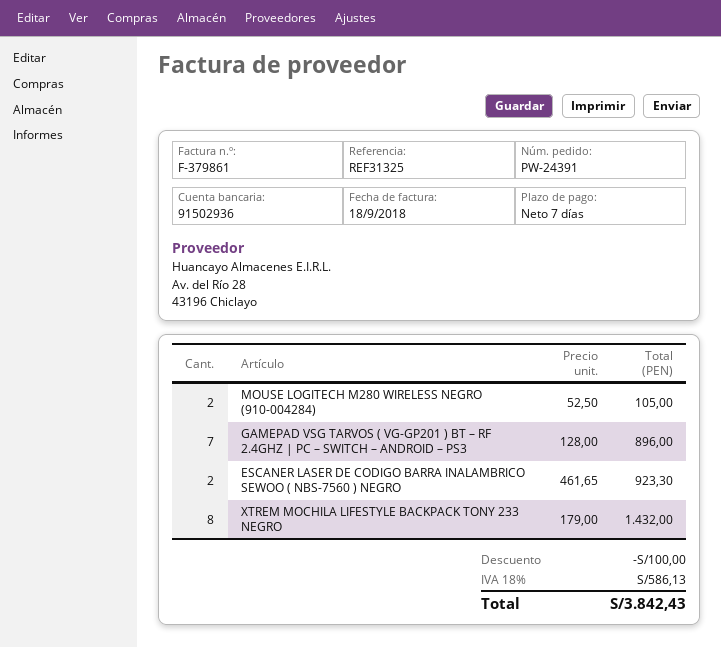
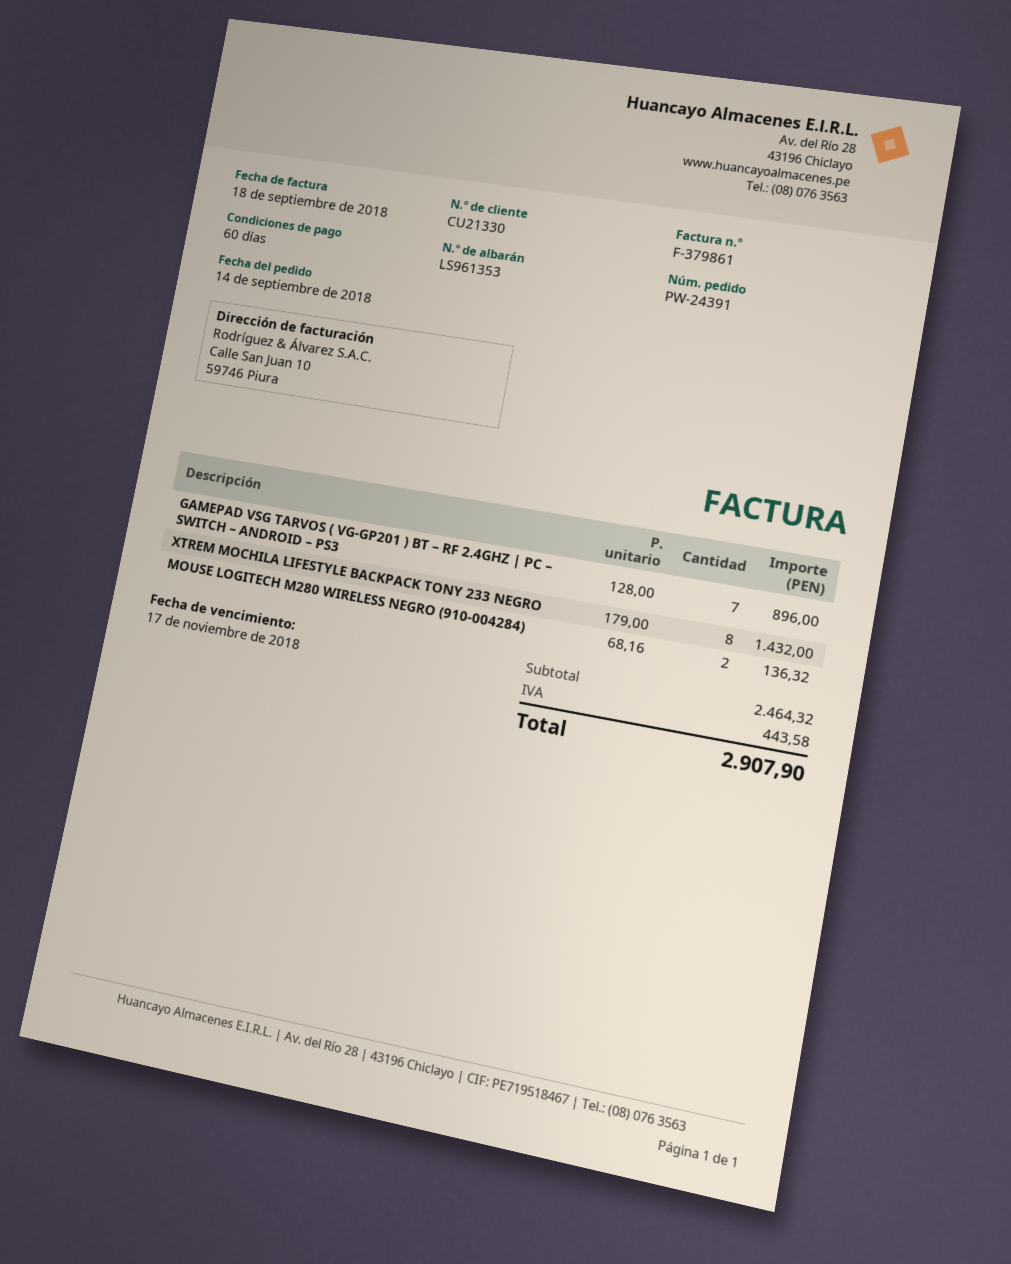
payment terms: 7 days -> 60 days
MOUSE LOGITECH M280 WIRELESS NEGRO (910-004284): 2 x 52.50 = 105.00 -> 2 x 68.16 = 136.32
ESCANER LASER DE CODIGO BARRA INALAMBRICO SEWOO ( NBS-7560 ) NEGRO: 2 x 461.65 = 923.30 -> none
discount: 100.00 -> none
tax: 586.13 -> 443.58
total: 3842.43 -> 2907.90

